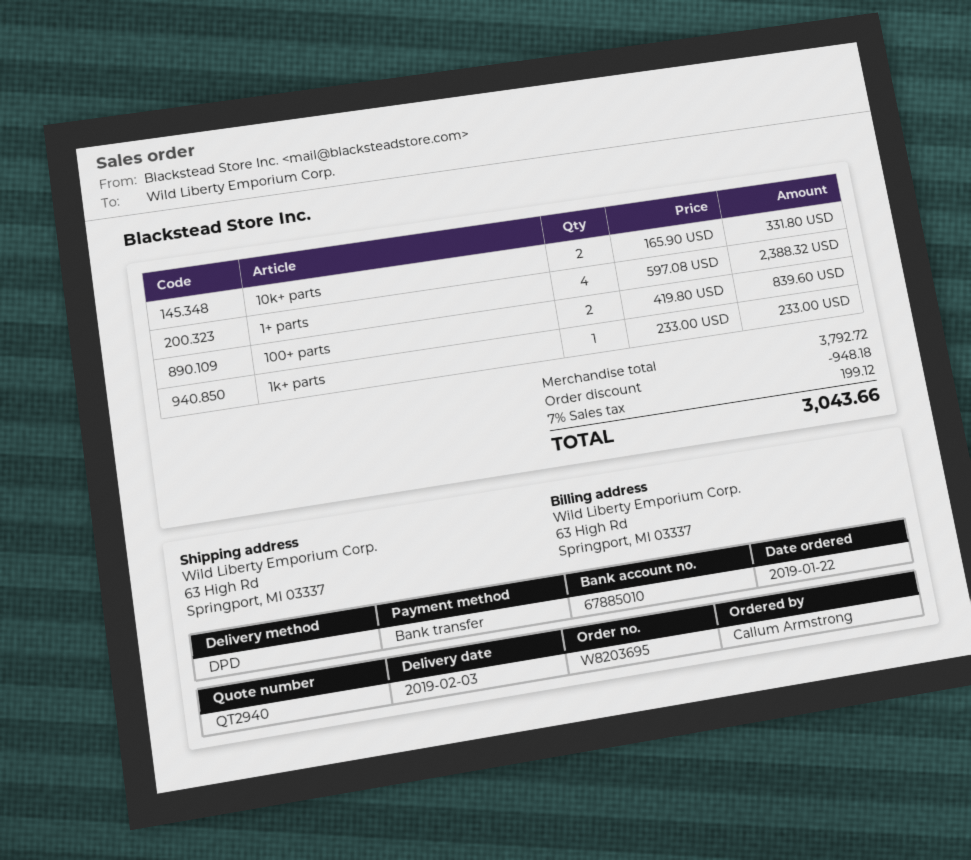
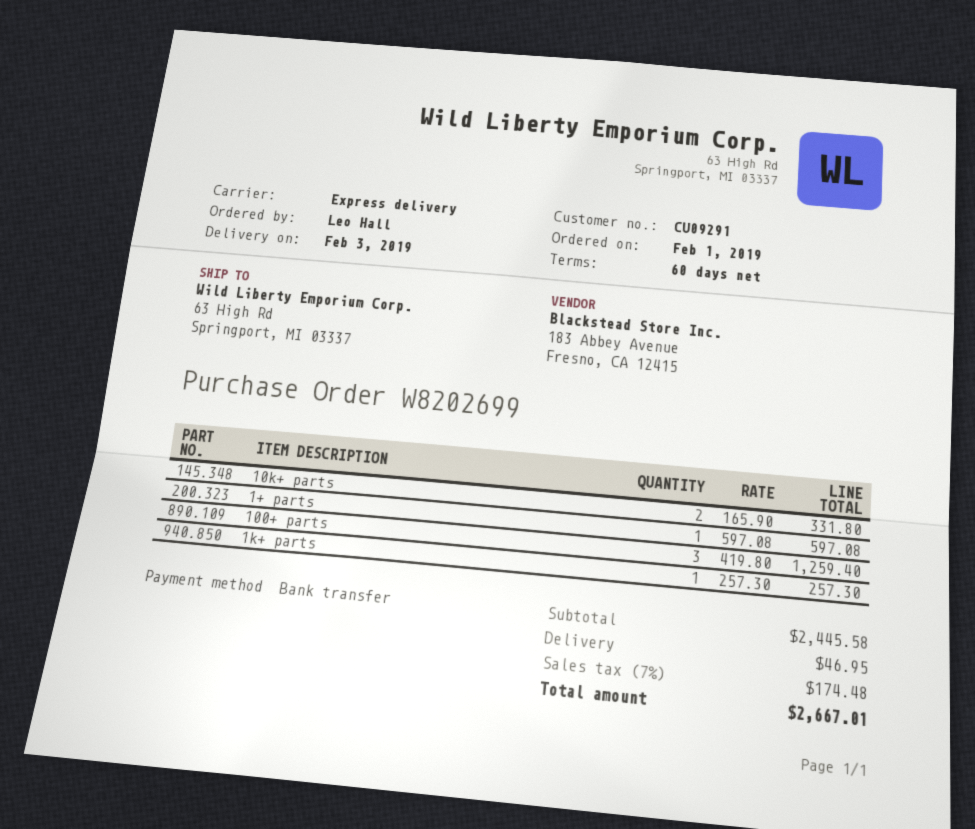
order number: W8203695 -> W8202699
order date: 2019-01-22 -> 2019-02-01
ordered by: Callum Armstrong -> Leo Hall
shipping method: DPD -> express
1+ parts: 4 x 597.08 = 2388.32 -> 1 x 597.08 = 597.08
100+ parts: 2 x 419.80 = 839.60 -> 3 x 419.80 = 1259.40
1k+ parts: 1 x 233.00 = 233.00 -> 1 x 257.30 = 257.30
subtotal: 3792.72 -> 2445.58
discount: 948.18 -> none
shipping: none -> 46.95
tax: 7% = 199.12 -> 7% = 174.48
total: 3043.66 -> 2667.01

